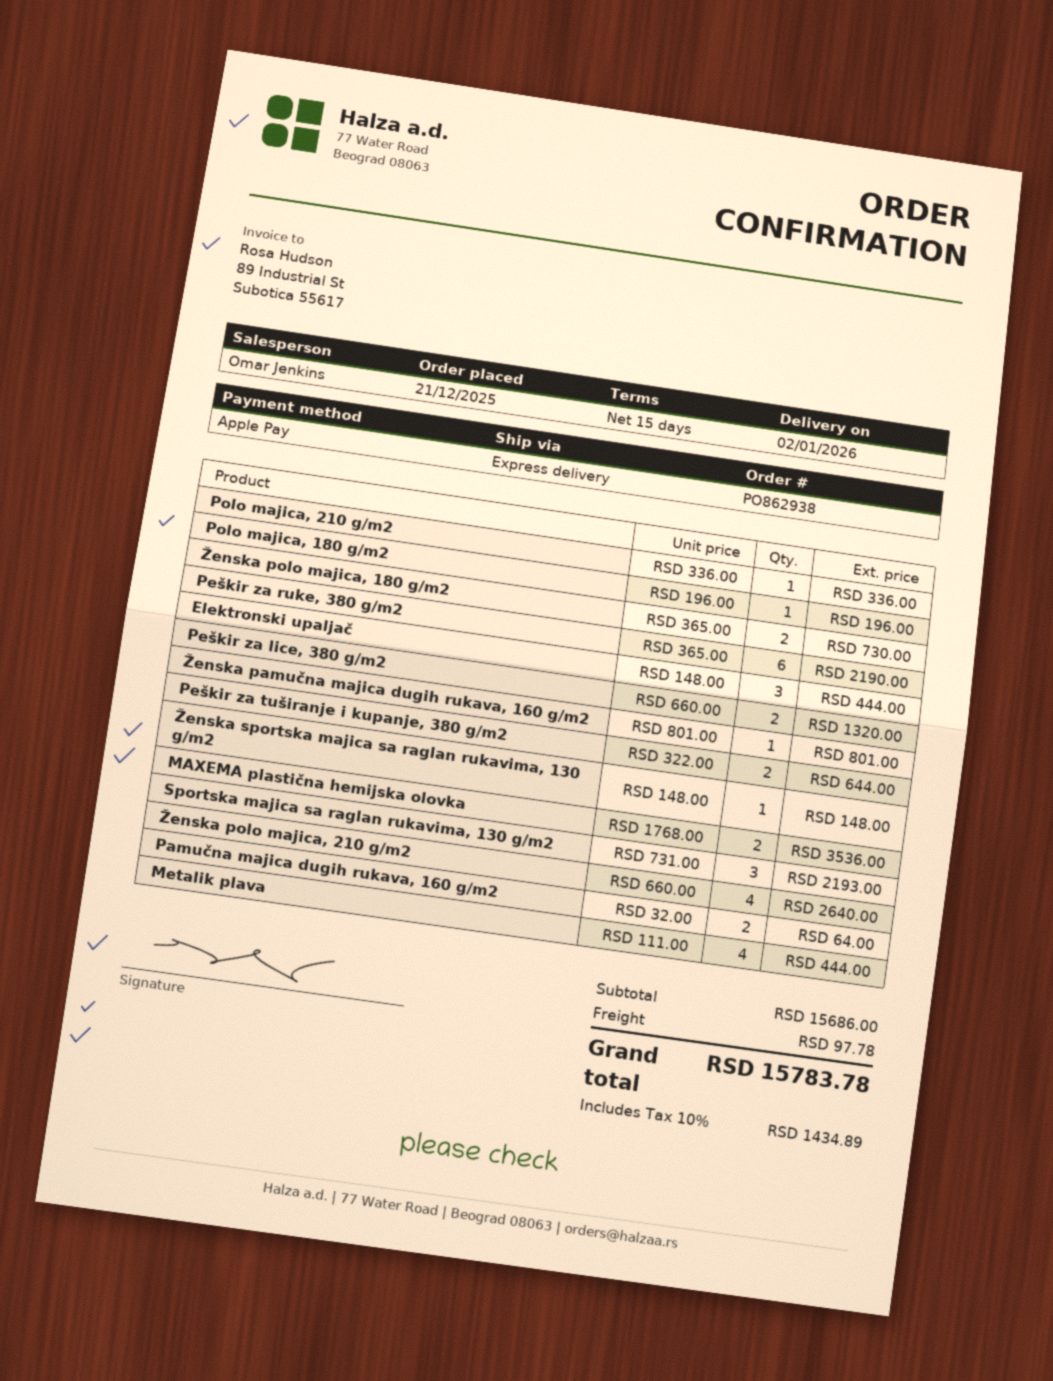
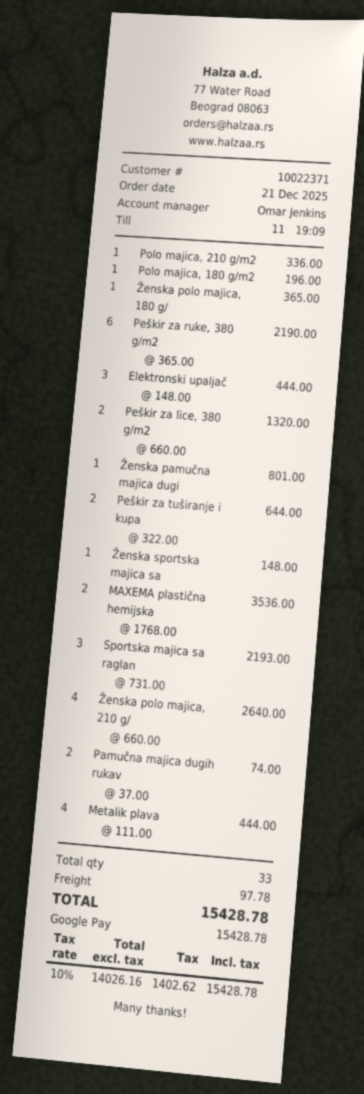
payment method: Apple Pay -> Google Pay
Ženska polo majica, 180 g/m2: 2 x 365.00 = 730.00 -> 1 x 365.00 = 365.00
Pamučna majica dugih rukava, 160 g/m2: 2 x 32.00 = 64.00 -> 2 x 37.00 = 74.00
tax: 10% = 1434.89 -> 10% = 1402.62
total: 15783.78 -> 15428.78

